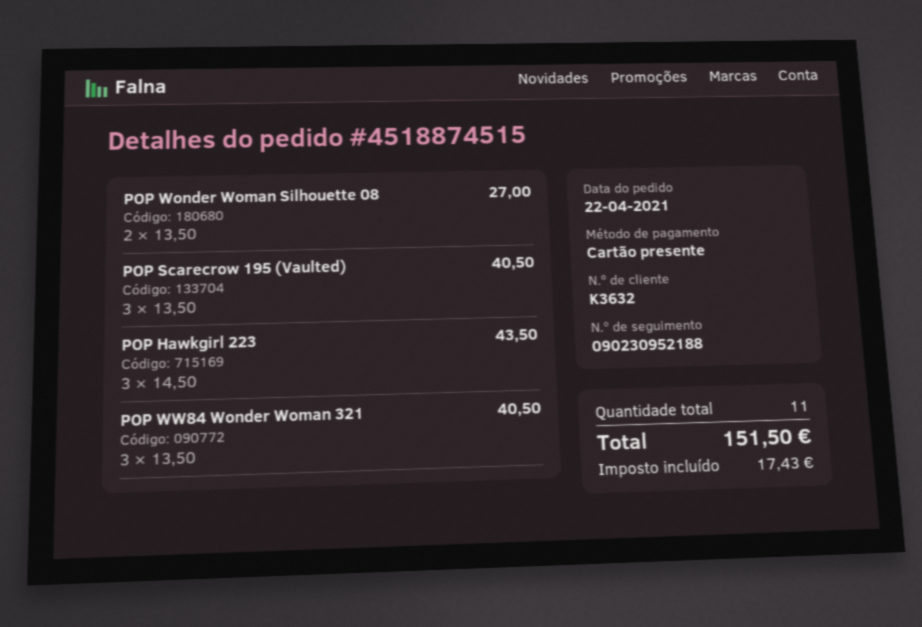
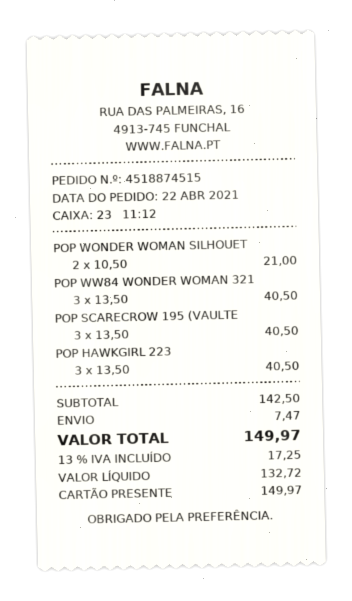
POP Wonder Woman Silhouette 08: 2 x 13.50 = 27.00 -> 2 x 10.50 = 21.00
POP Hawkgirl 223: 3 x 14.50 = 43.50 -> 3 x 13.50 = 40.50
shipping: none -> 7.47
tax: 17.43 -> 17.25
total: 151.50 -> 149.97

